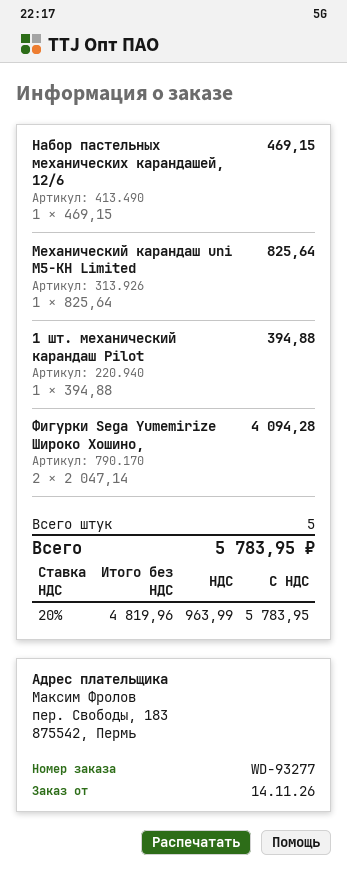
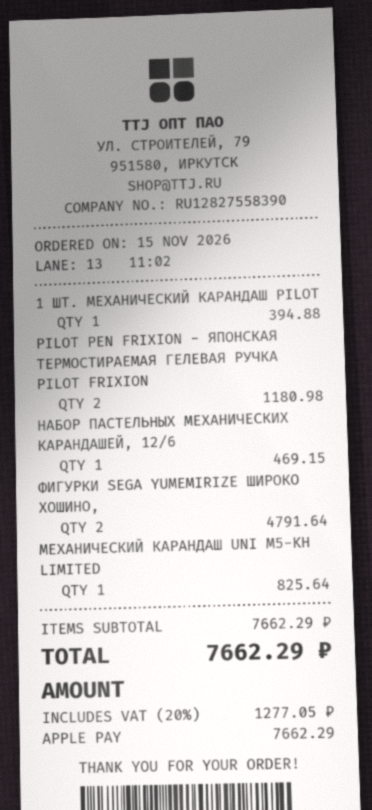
order date: 2026-11-14 -> 2026-11-15
Фигурки Sega Yumemirize Широко Хошино,: 2 for 4094.28 -> 2 for 4791.64
PILOT PEN FRIXION - ЯПОНСКАЯ ТЕРМОСТИРАЕМАЯ ГЕЛЕВАЯ РУЧКА PILOT FRIXION: none -> 2 for 1180.98
tax: 20% = 963.99 -> 20% = 1277.05
total: 5783.95 -> 7662.29

